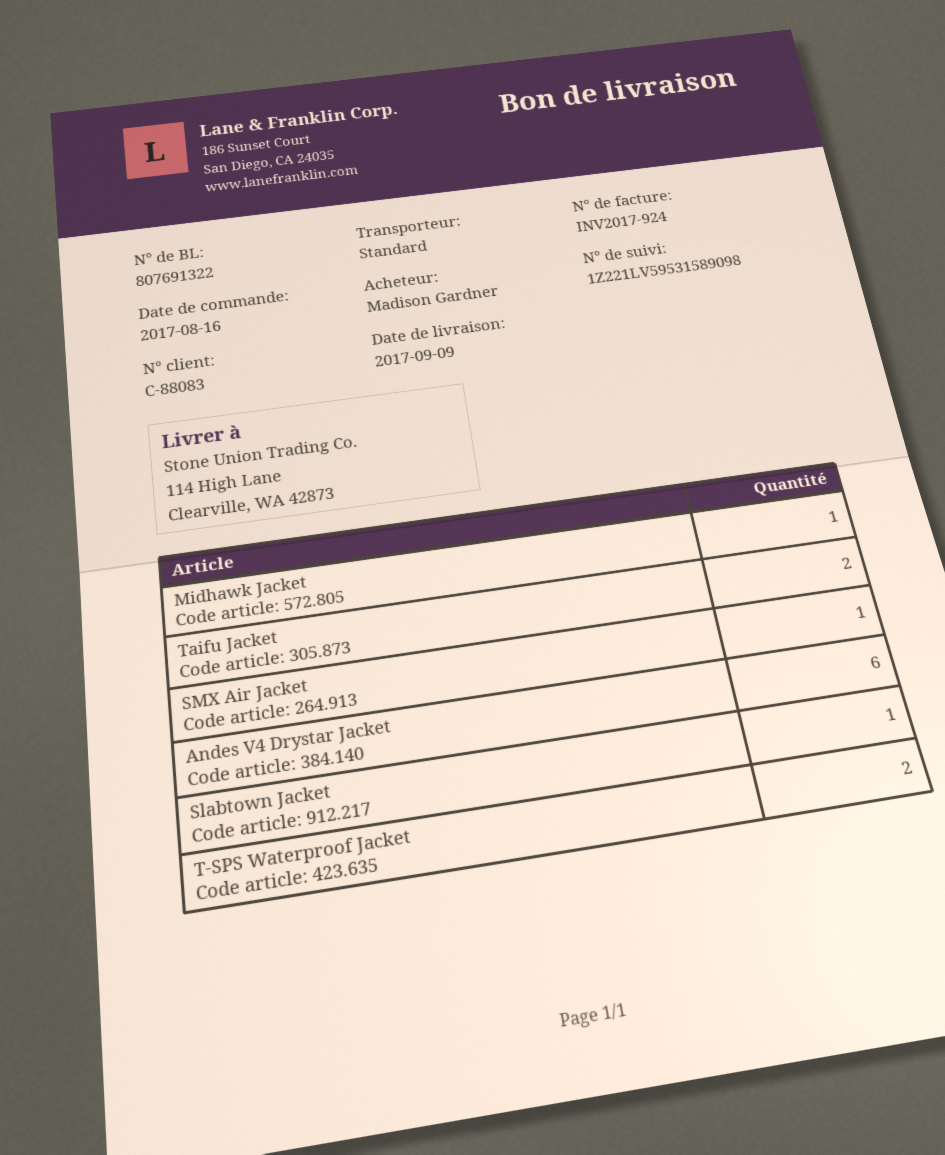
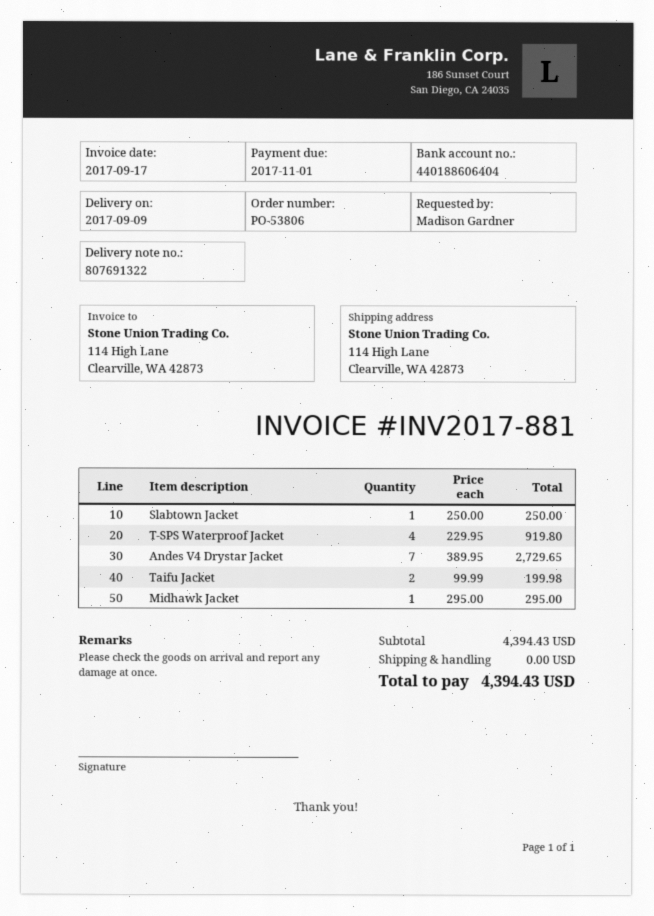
invoice number: INV2017-924 -> INV2017-881
SMX Air Jacket: 1 -> none
Andes V4 Drystar Jacket: 6 -> 7
T-SPS Waterproof Jacket: 2 -> 4

